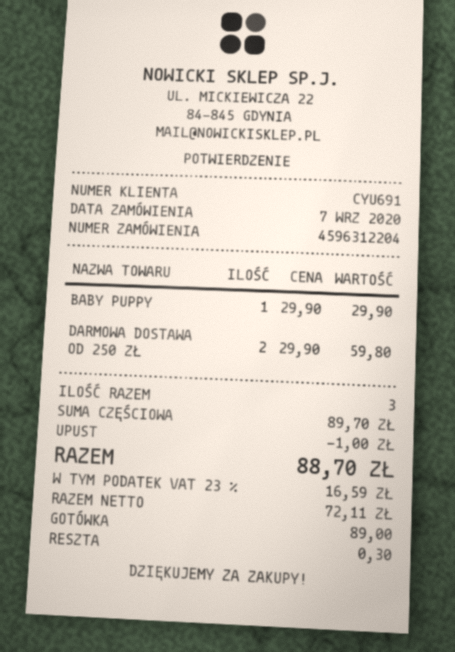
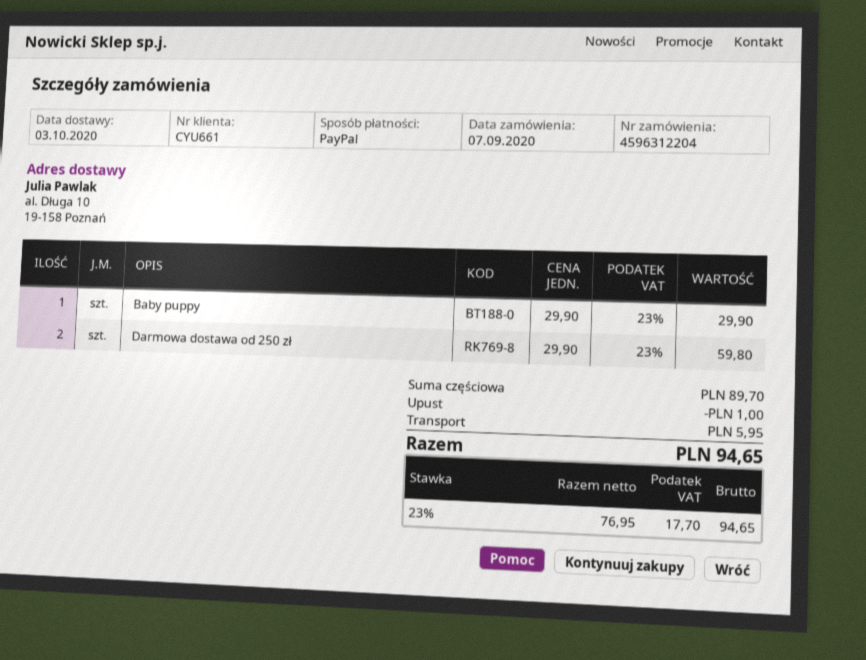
customer number: CYU691 -> CYU661
payment method: cash -> PayPal
shipping: none -> 5.95
net: 72.11 -> 76.95
tax: 23% = 16.59 -> 23% = 17.70
total: 88.70 -> 94.65

